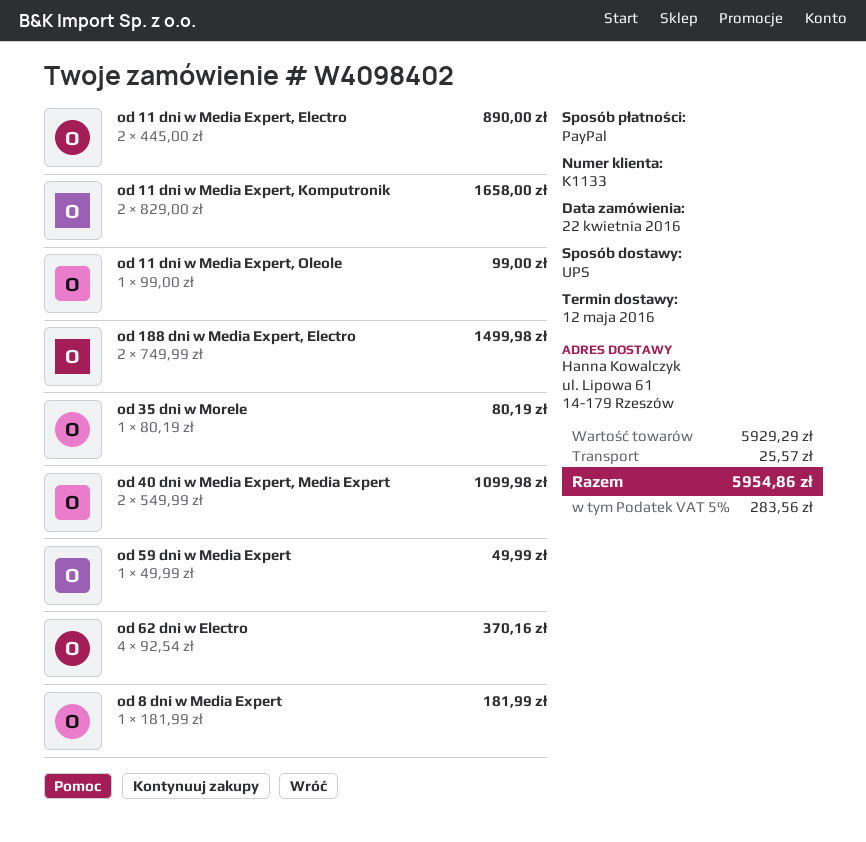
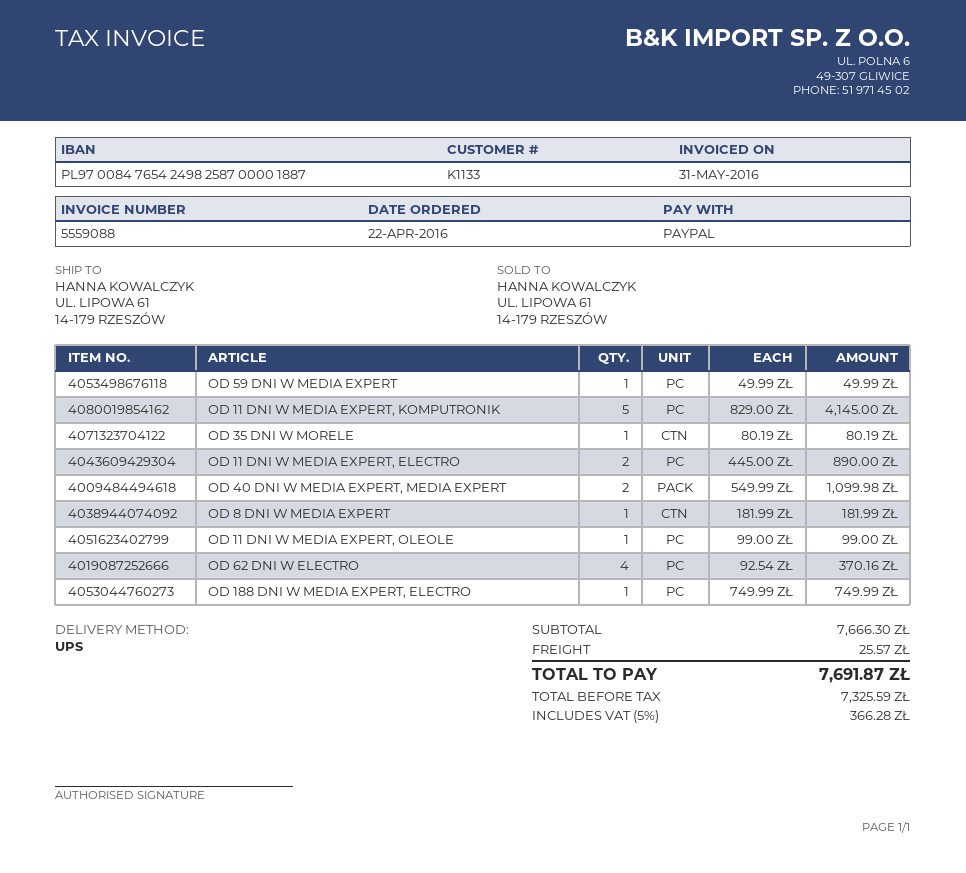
od 11 dni w Media Expert, Komputronik: 2 x 829.00 = 1658.00 -> 5 x 829.00 = 4145.00
od 188 dni w Media Expert, Electro: 2 x 749.99 = 1499.98 -> 1 x 749.99 = 749.99
subtotal: 5929.29 -> 7666.30
tax: 5% = 283.56 -> 5% = 366.28
total: 5954.86 -> 7691.87

